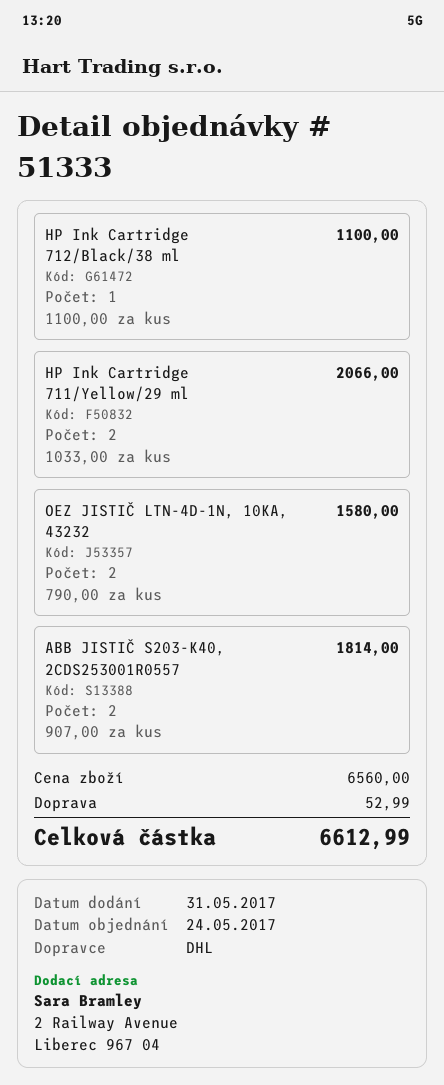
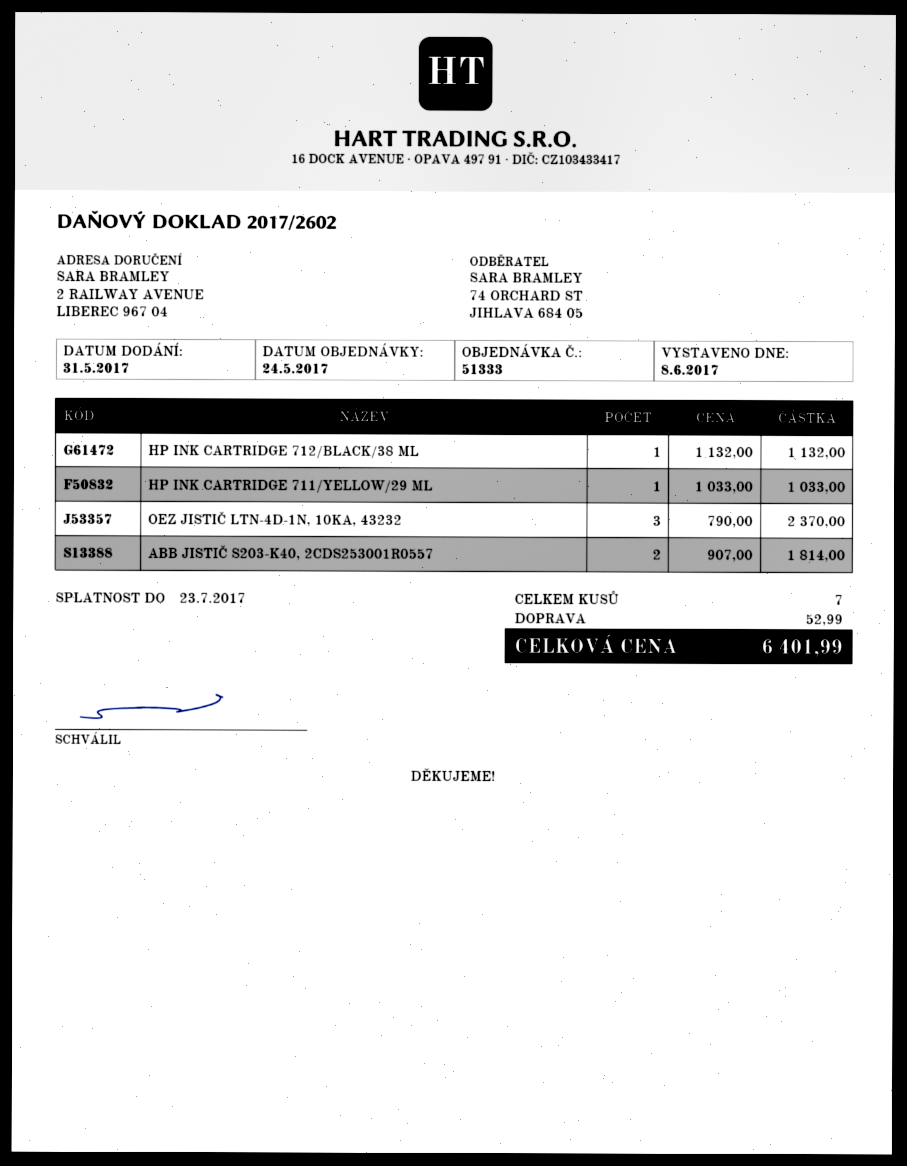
HP Ink Cartridge 712/Black/38 ml: 1 x 1100.00 = 1100.00 -> 1 x 1132.00 = 1132.00
HP Ink Cartridge 711/Yellow/29 ml: 2 x 1033.00 = 2066.00 -> 1 x 1033.00 = 1033.00
OEZ JISTIČ LTN-4D-1N, 10KA, 43232: 2 x 790.00 = 1580.00 -> 3 x 790.00 = 2370.00
total: 6612.99 -> 6401.99

